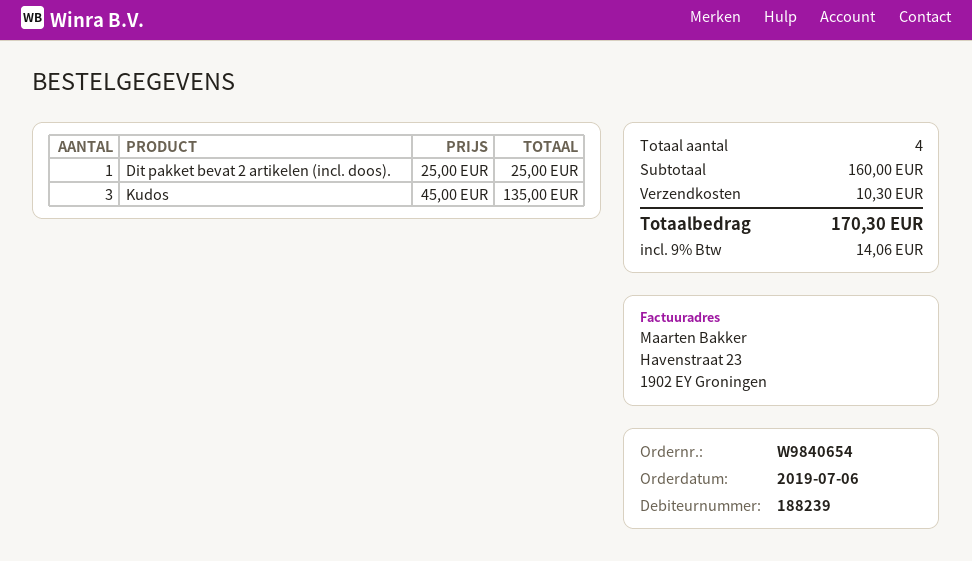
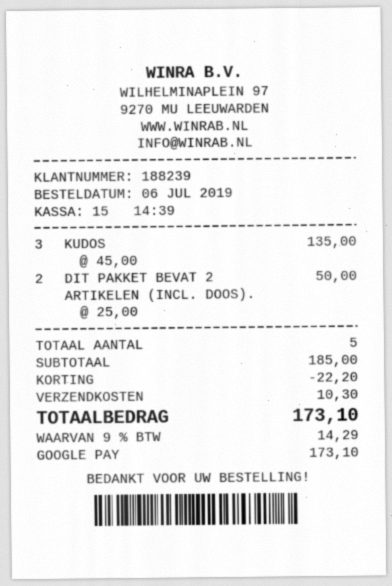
Dit pakket bevat 2 artikelen (incl. doos).: 1 x 25.00 = 25.00 -> 2 x 25.00 = 50.00
total quantity: 4 -> 5
subtotal: 160.00 -> 185.00
discount: none -> 22.20
tax: 9% = 14.06 -> 9% = 14.29
total: 170.30 -> 173.10

